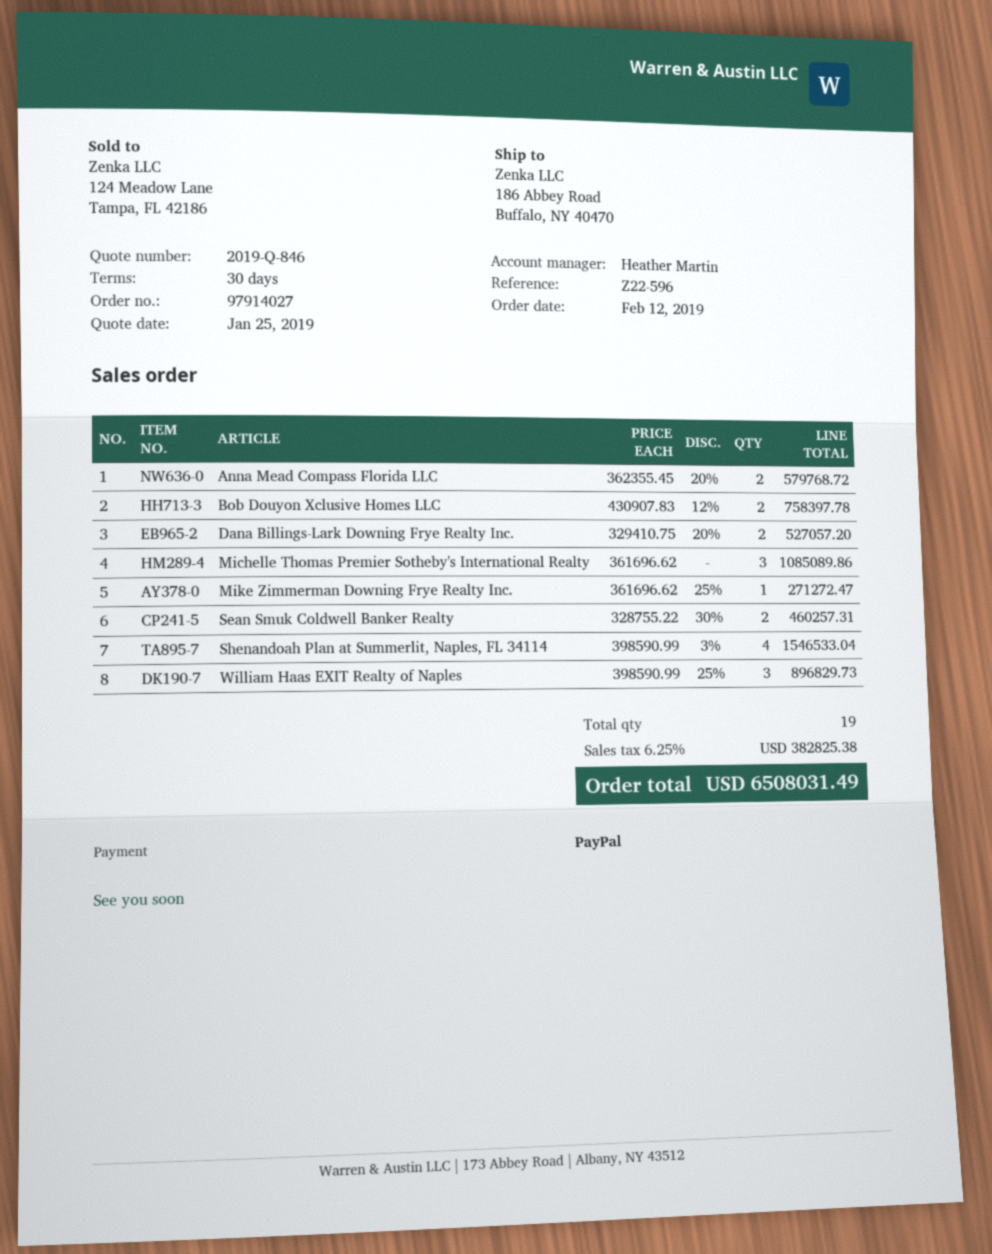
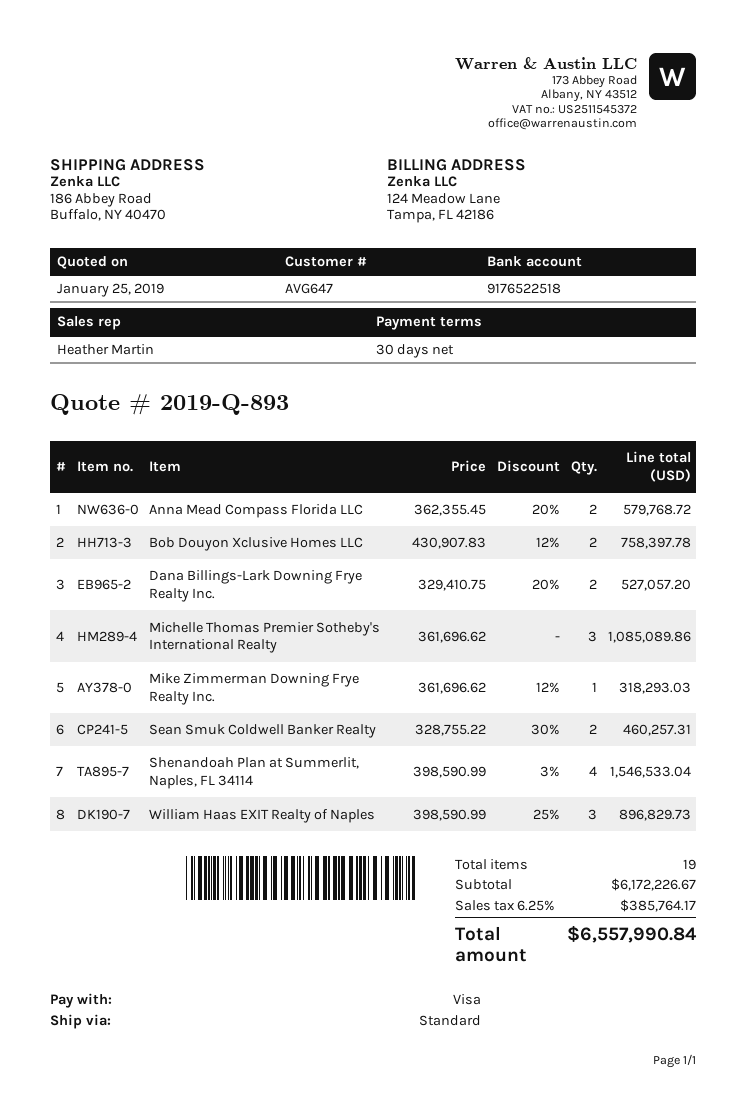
quote number: 2019-Q-846 -> 2019-Q-893
payment method: PayPal -> Visa
Mike Zimmerman Downing Frye Realty Inc.: 1 x 361696.62 - 25% = 271272.47 -> 1 x 361696.62 - 12% = 318293.03
tax: 6.25% = 382825.38 -> 6.25% = 385764.17
total: 6508031.49 -> 6557990.84

